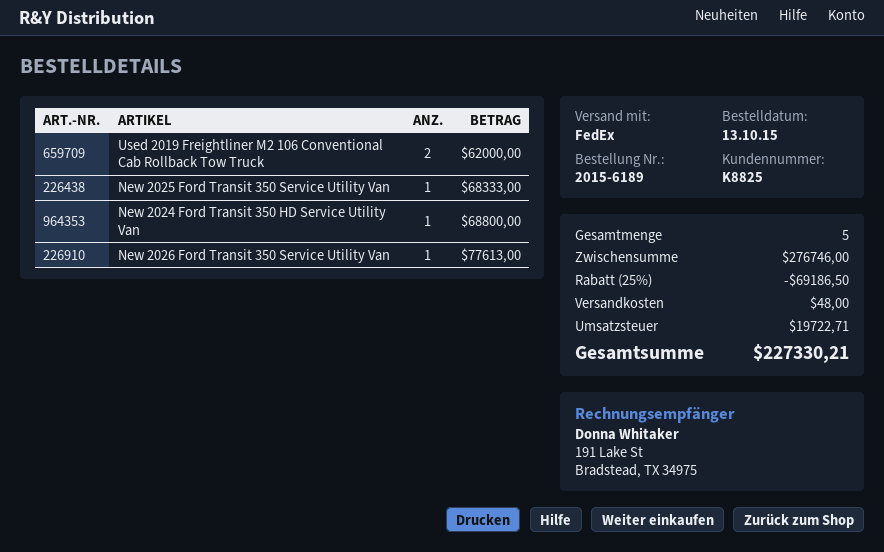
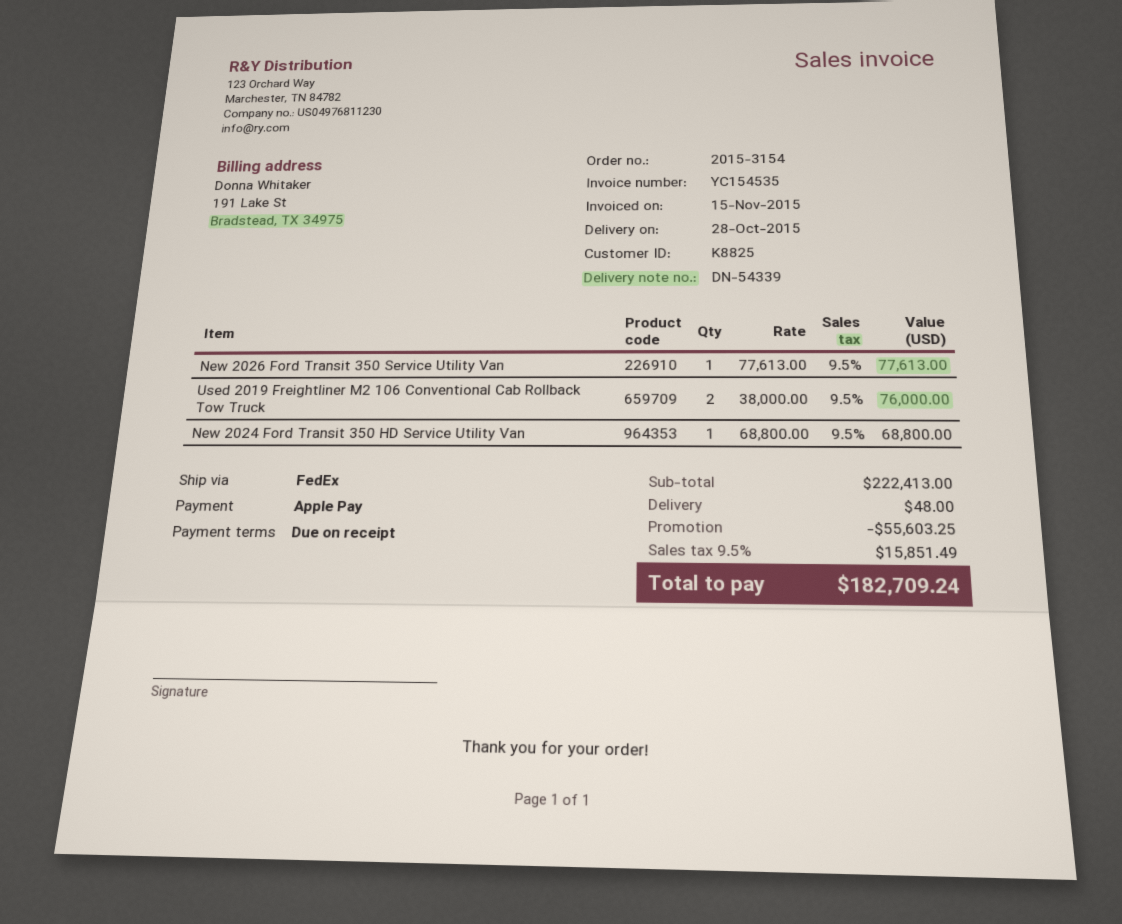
order number: 2015-6189 -> 2015-3154
Used 2019 Freightliner M2 106 Conventional Cab Rollback Tow Truck: 2 for 62000.00 -> 2 for 76000.00
New 2025 Ford Transit 350 Service Utility Van: 1 for 68333.00 -> none
subtotal: 276746.00 -> 222413.00
discount: 69186.50 -> 55603.25
tax: 19722.71 -> 15851.49
total: 227330.21 -> 182709.24

